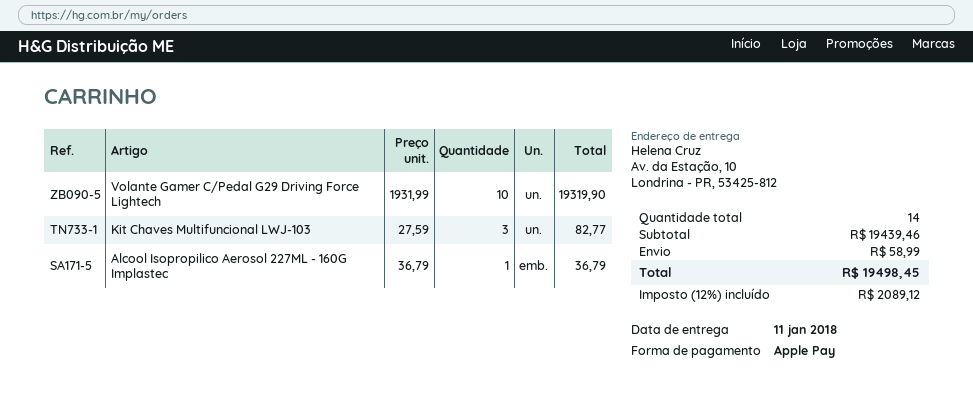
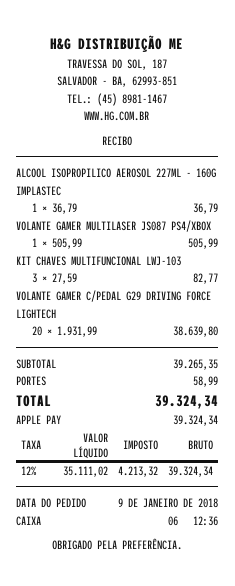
Volante Gamer C/Pedal G29 Driving Force Lightech: 10 x 1931.99 = 19319.90 -> 20 x 1931.99 = 38639.80
VOLANTE GAMER MULTILASER JS087 PS4/XBOX: none -> 1 x 505.99 = 505.99
subtotal: 19439.46 -> 39265.35
tax: 12% = 2089.12 -> 12% = 4213.32
total: 19498.45 -> 39324.34

